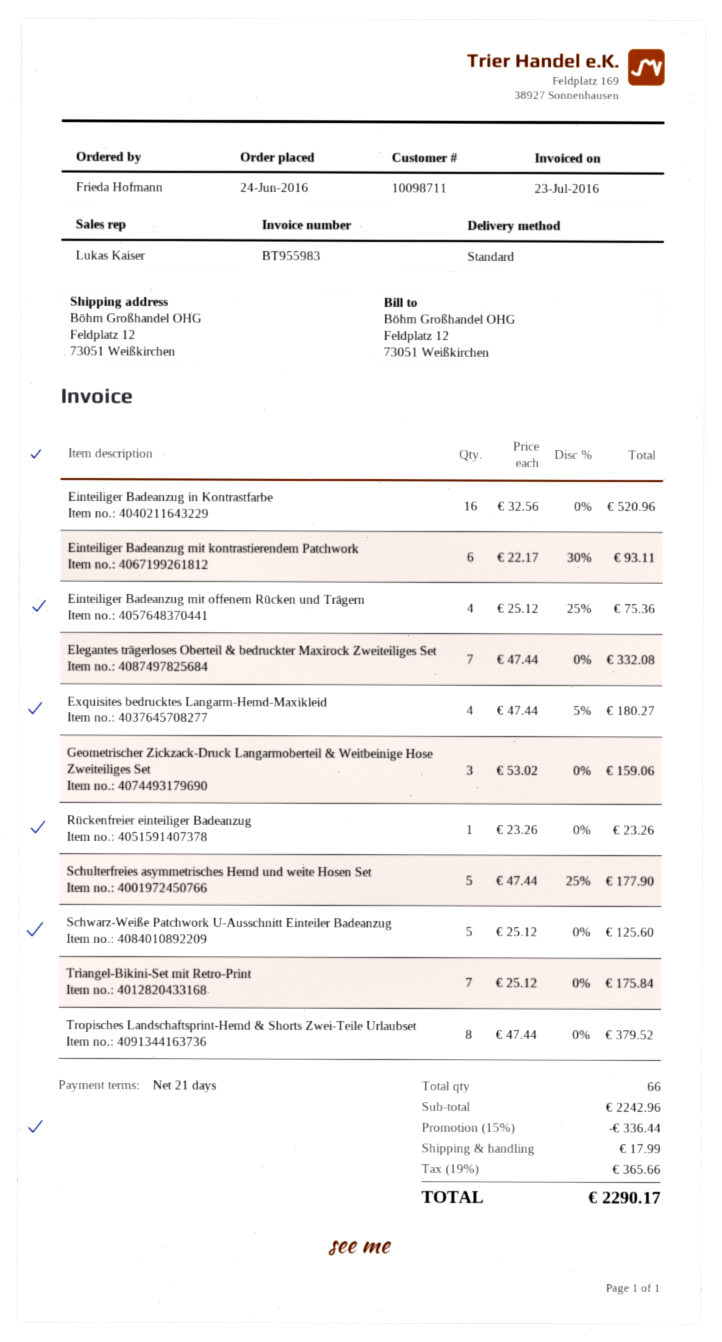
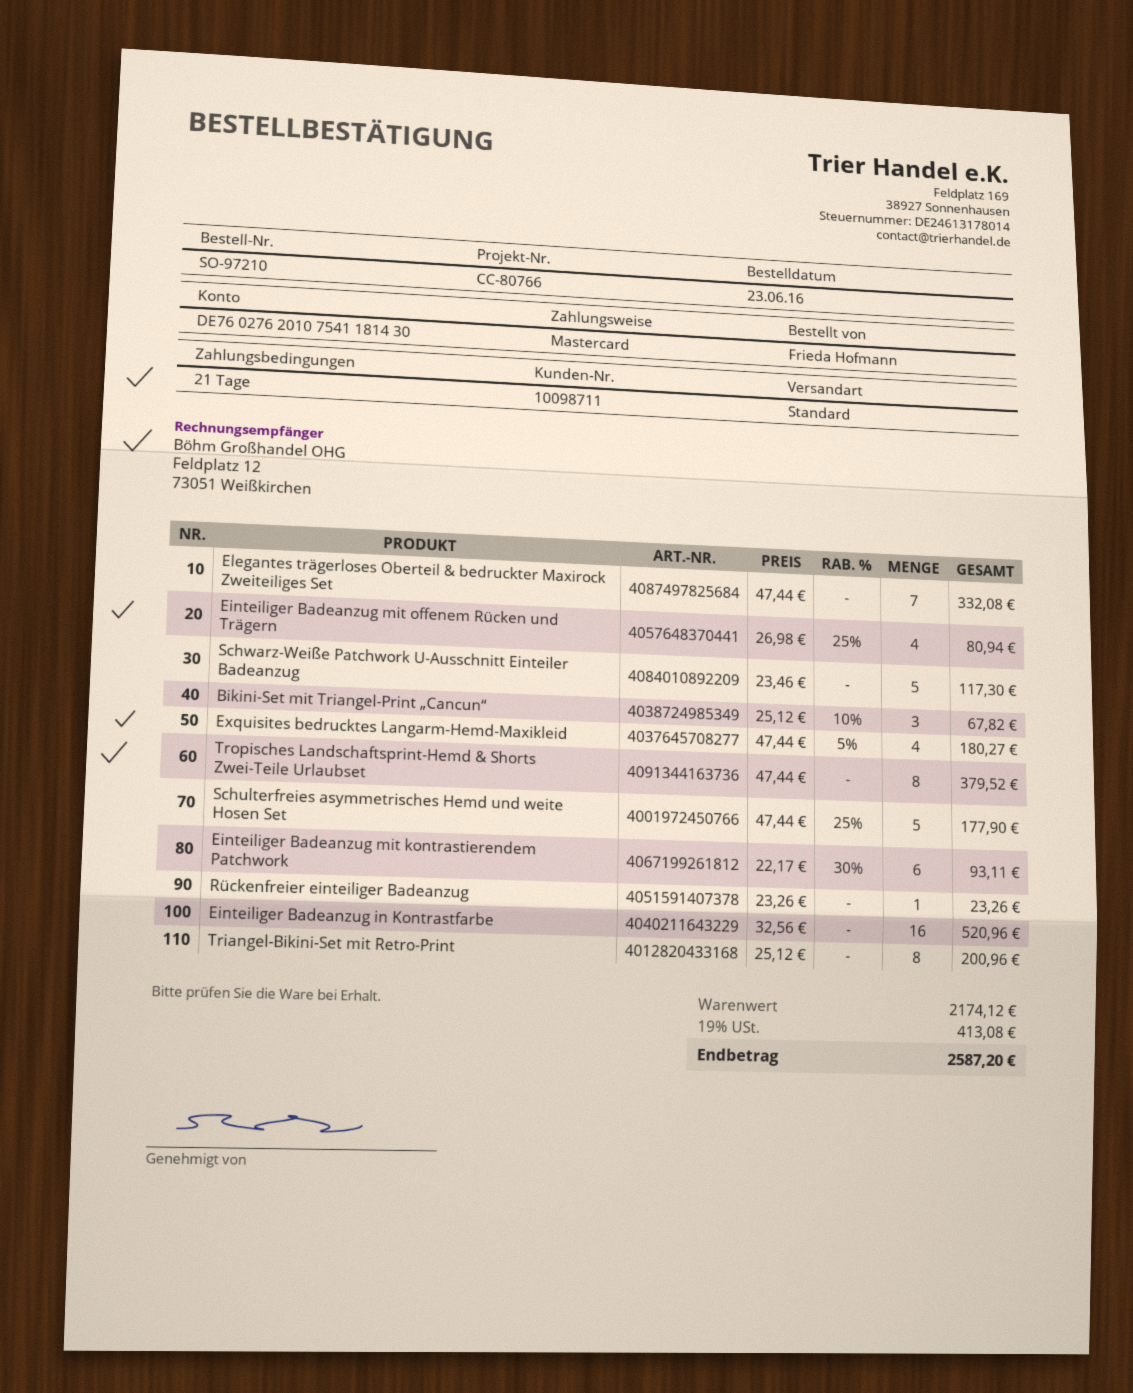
order date: 2016-06-24 -> 2016-06-23
Einteiliger Badeanzug mit offenem Rücken und Trägern: 4 x 25.12 - 25% = 75.36 -> 4 x 26.98 - 25% = 80.94
Geometrischer Zickzack-Druck Langarmoberteil & Weitbeinige Hose Zweiteiliges Set: 3 x 53.02 = 159.06 -> none
Schwarz-Weiße Patchwork U-Ausschnitt Einteiler Badeanzug: 5 x 25.12 = 125.60 -> 5 x 23.46 = 117.30
Triangel-Bikini-Set mit Retro-Print: 7 x 25.12 = 175.84 -> 8 x 25.12 = 200.96
Bikini-Set mit Triangel-Print „Cancun“: none -> 3 x 25.12 - 10% = 67.82
subtotal: 2242.96 -> 2174.12
discount: 15% = 336.44 -> none
shipping: 17.99 -> none
tax: 19% = 365.66 -> 19% = 413.08
total: 2290.17 -> 2587.20

